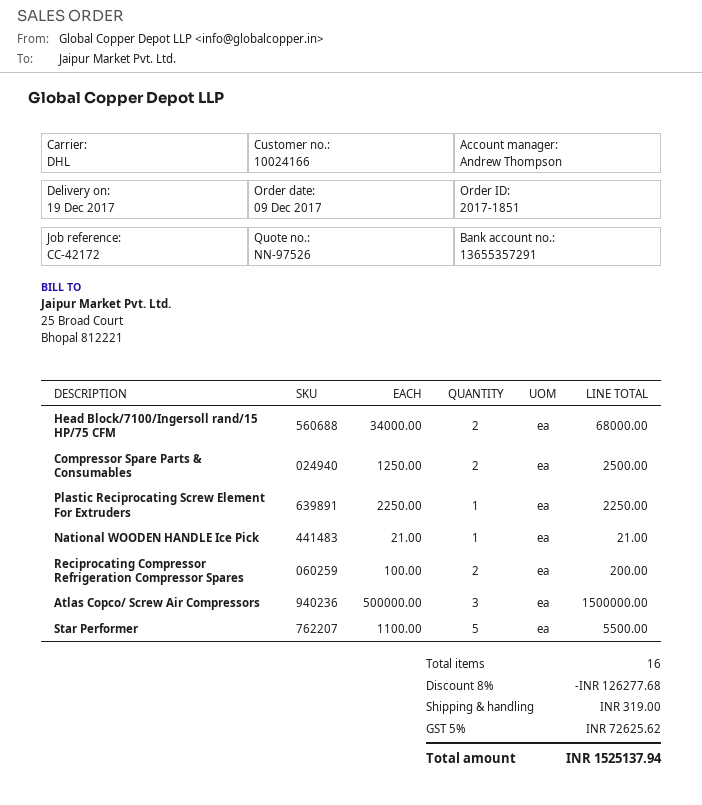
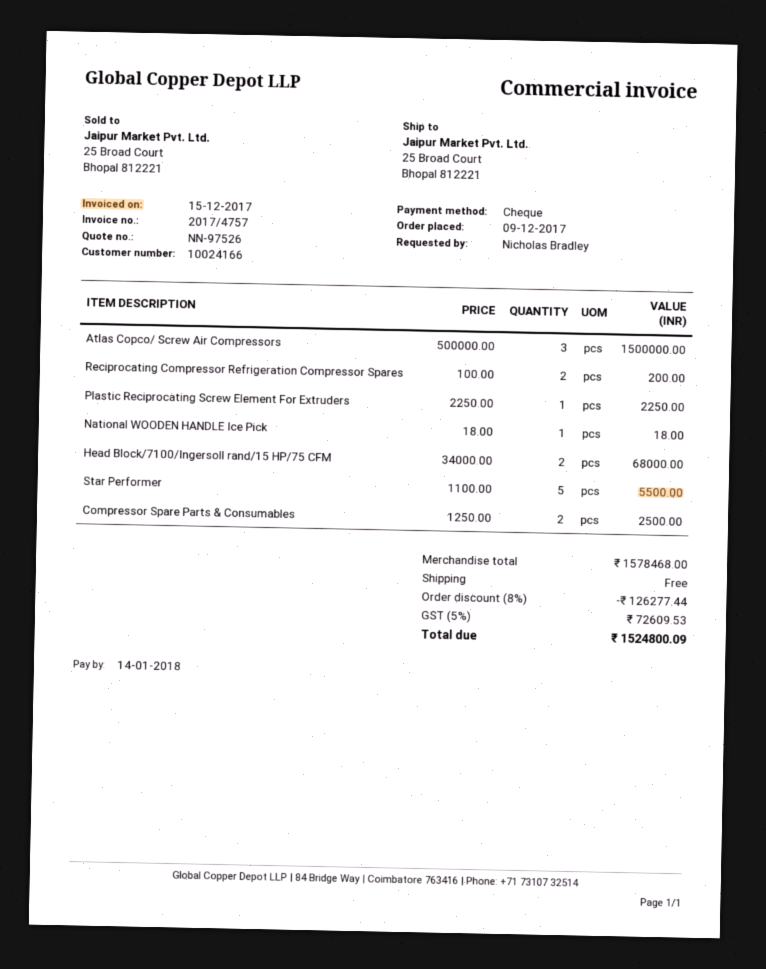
National WOODEN HANDLE Ice Pick: 1 x 21.00 = 21.00 -> 1 x 18.00 = 18.00
discount: 8% = 126277.68 -> 8% = 126277.44
shipping: 319.00 -> 0.00
tax: 5% = 72625.62 -> 5% = 72609.53
total: 1525137.94 -> 1524800.09

